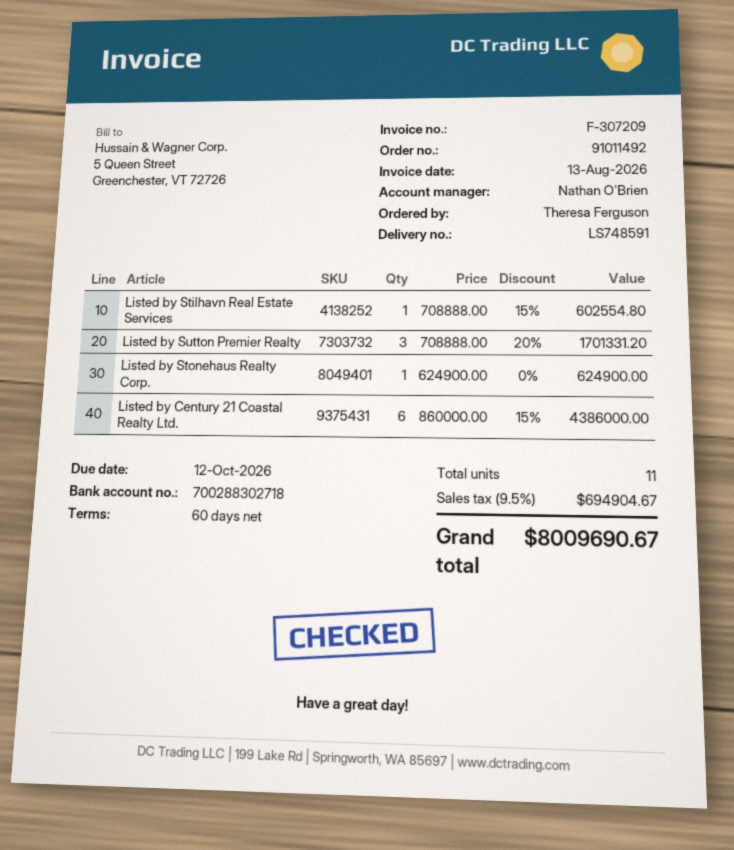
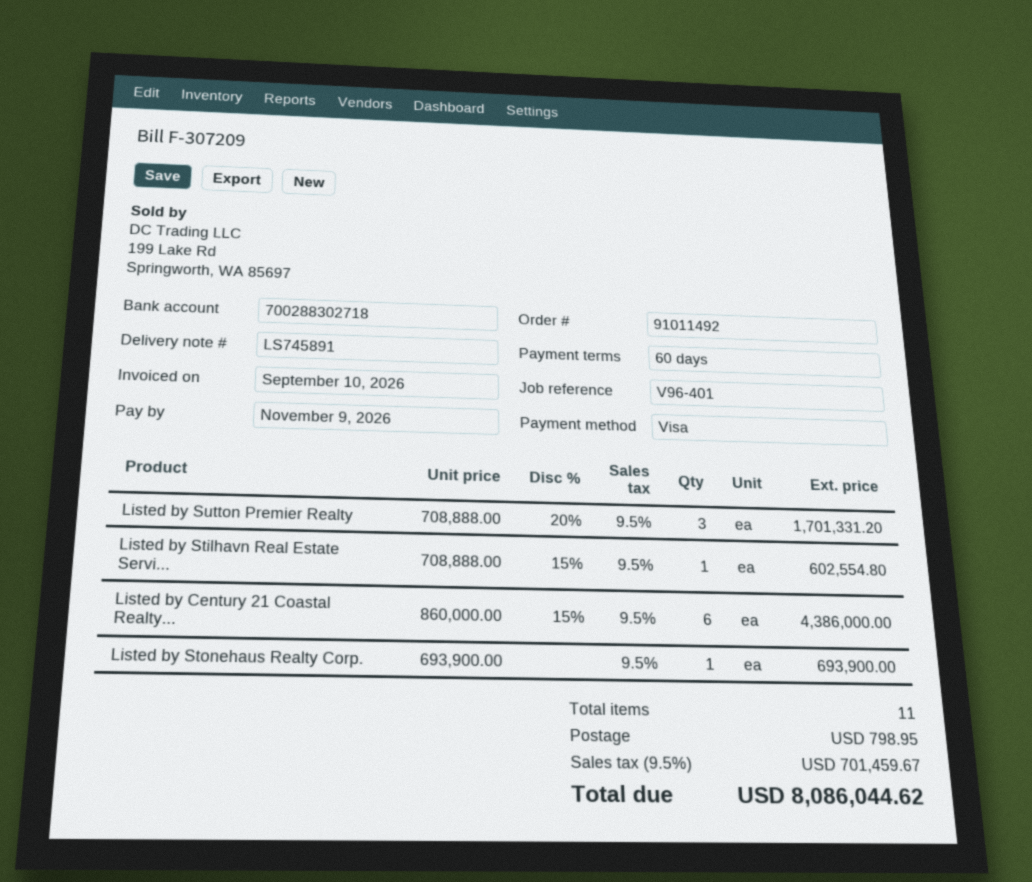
delivery note number: LS748591 -> LS745891
invoice date: 2026-08-13 -> 2026-09-10
due date: 2026-10-12 -> 2026-11-09
Listed by Stonehaus Realty Corp.: 1 x 624900.00 = 624900.00 -> 1 x 693900.00 = 693900.00
shipping: none -> 798.95
tax: 9.5% = 694904.67 -> 9.5% = 701459.67
total: 8009690.67 -> 8086044.62

